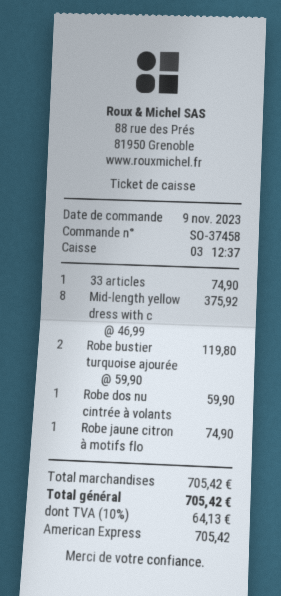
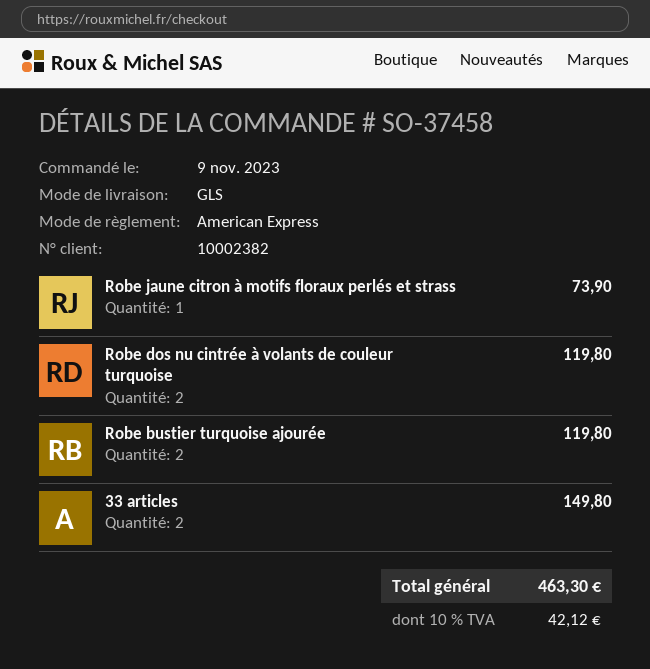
33 articles: 1 for 74.90 -> 2 for 149.80
Mid-length yellow dress with c: 8 for 375.92 -> none
Robe dos nu cintrée à volants: 1 for 59.90 -> 2 for 119.80
Robe jaune citron à motifs flo: 1 for 74.90 -> 1 for 73.90
tax: 10% = 64.13 -> 10% = 42.12
total: 705.42 -> 463.30

